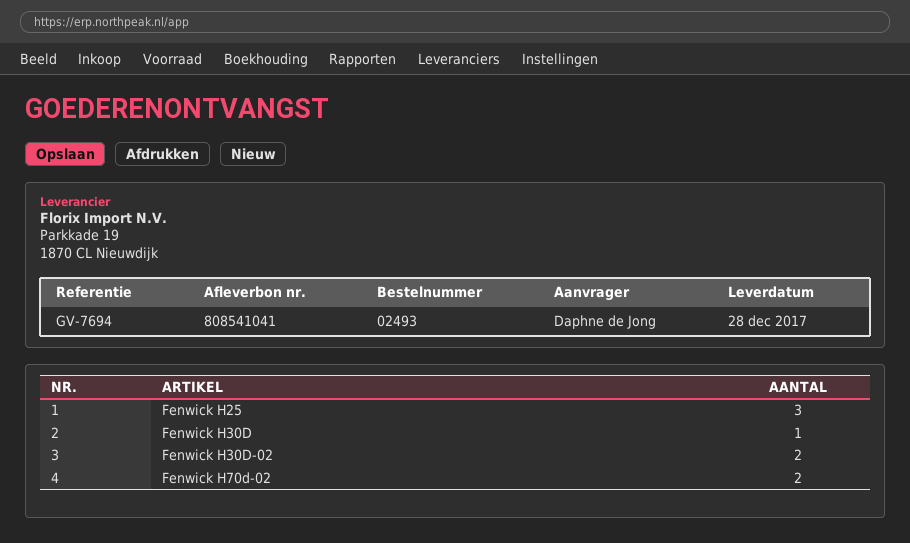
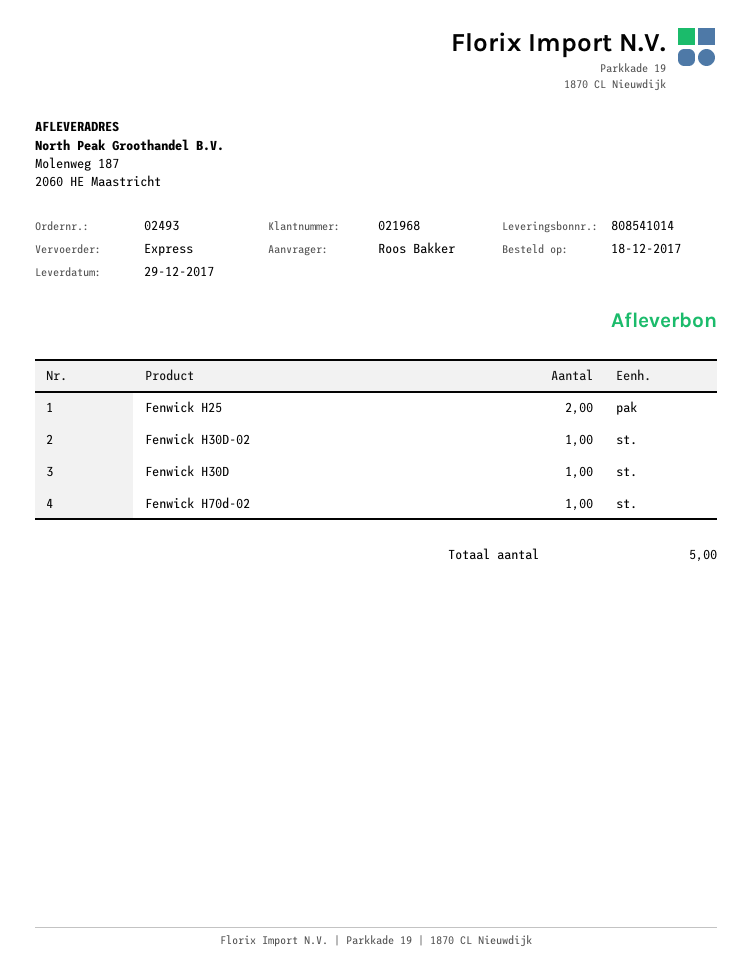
delivery note number: 808541041 -> 808541014
delivery date: 2017-12-28 -> 2017-12-29
ordered by: Daphne de Jong -> Roos Bakker
Fenwick H25: 3 -> 2
Fenwick H30D-02: 2 -> 1
Fenwick H70d-02: 2 -> 1

